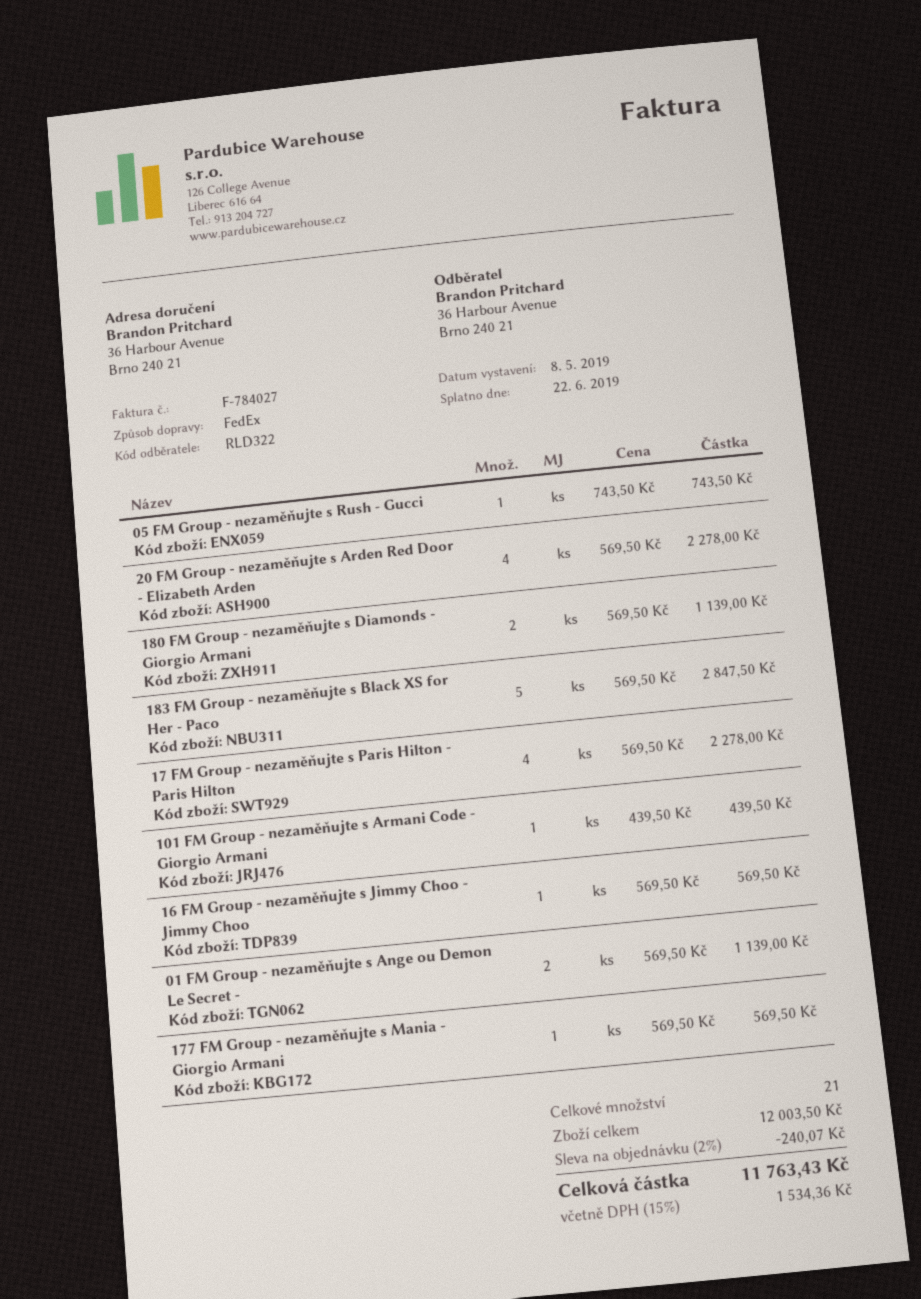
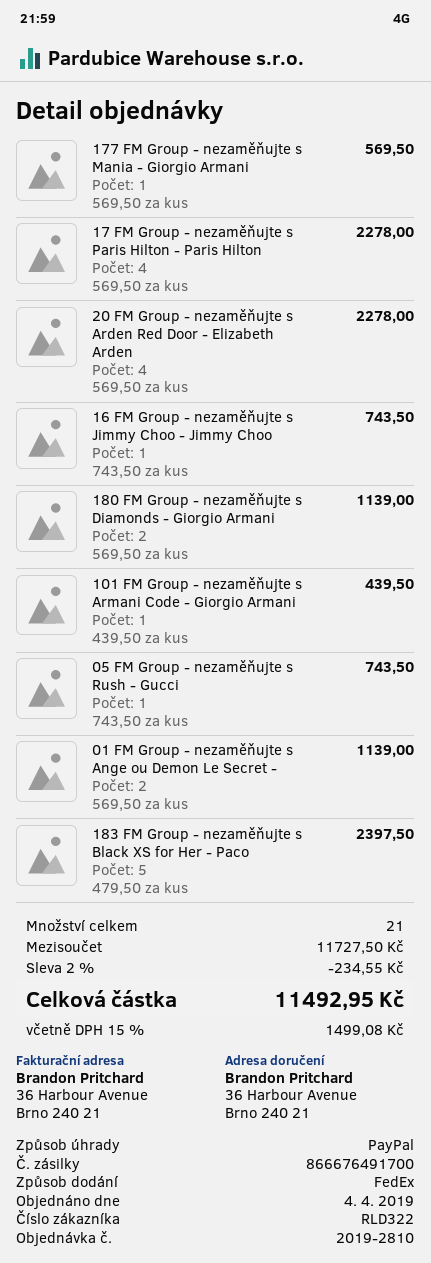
183 FM Group - nezaměňujte s Black XS for Her - Paco: 5 x 569.50 = 2847.50 -> 5 x 479.50 = 2397.50
16 FM Group - nezaměňujte s Jimmy Choo - Jimmy Choo: 1 x 569.50 = 569.50 -> 1 x 743.50 = 743.50
subtotal: 12003.50 -> 11727.50
discount: 2% = 240.07 -> 2% = 234.55
tax: 15% = 1534.36 -> 15% = 1499.08
total: 11763.43 -> 11492.95

